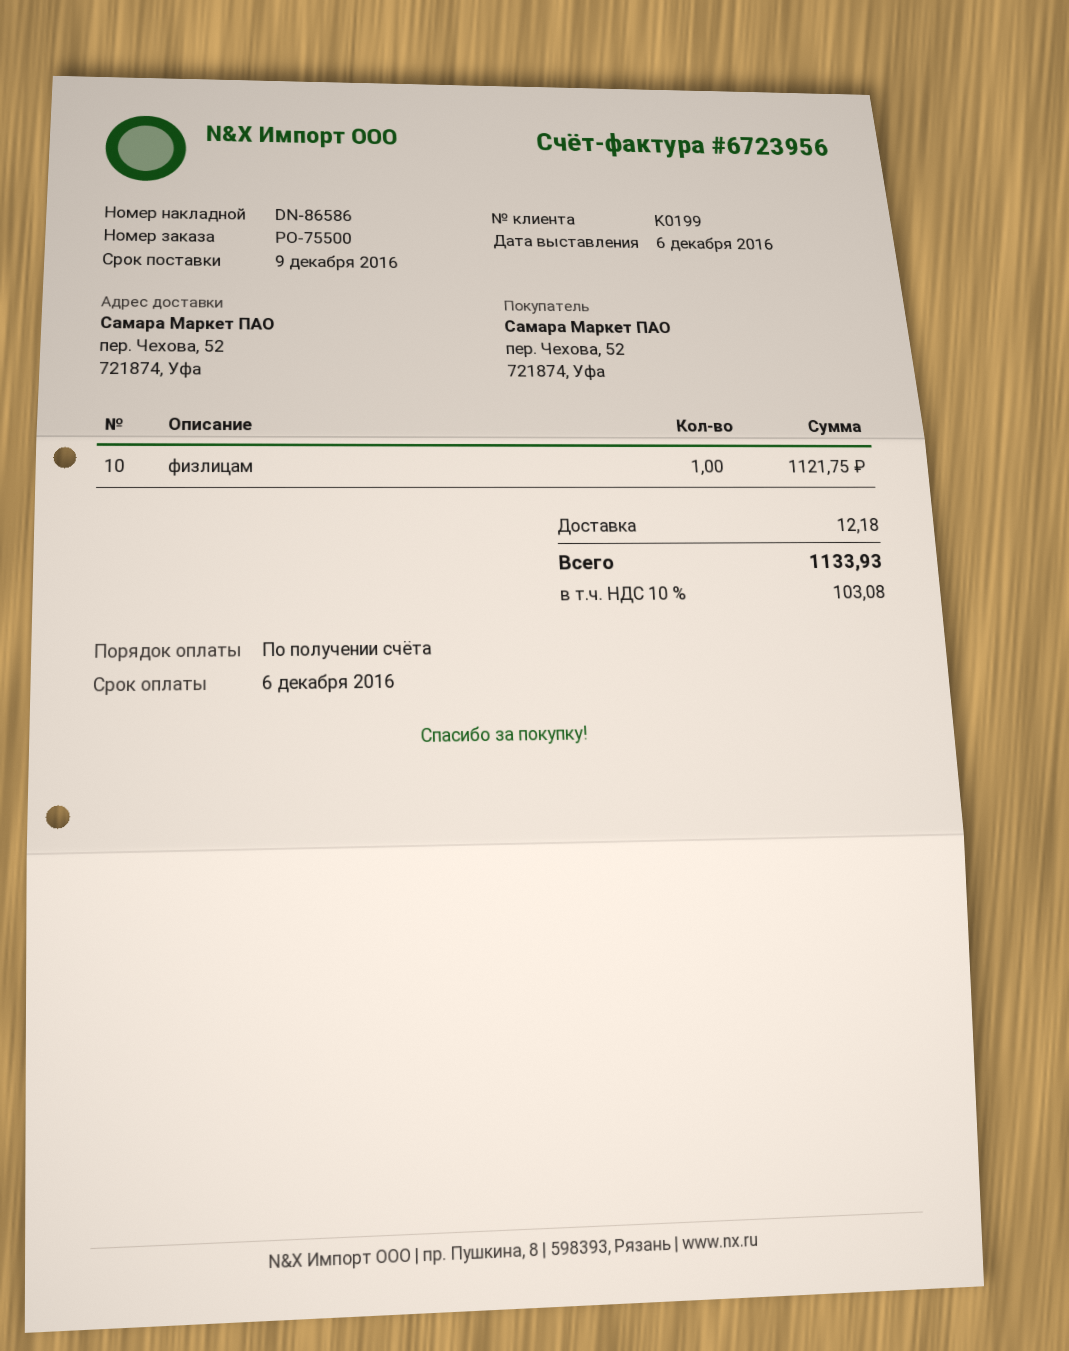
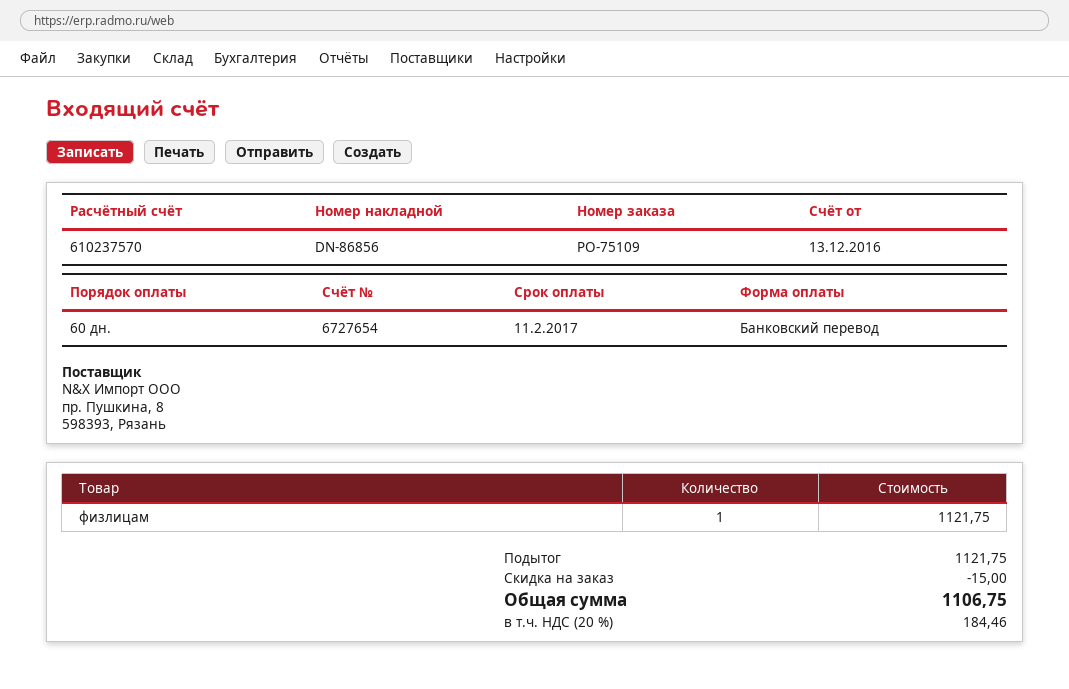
order number: PO-75500 -> PO-75109
delivery note number: DN-86586 -> DN-86856
invoice number: 6723956 -> 6727654
invoice date: 2016-12-06 -> 2016-12-13
payment terms: on receipt -> 60 days
due date: 2016-12-06 -> 2017-02-11
discount: none -> 15.00
shipping: 12.18 -> none
tax: 10% = 103.08 -> 20% = 184.46
total: 1133.93 -> 1106.75

